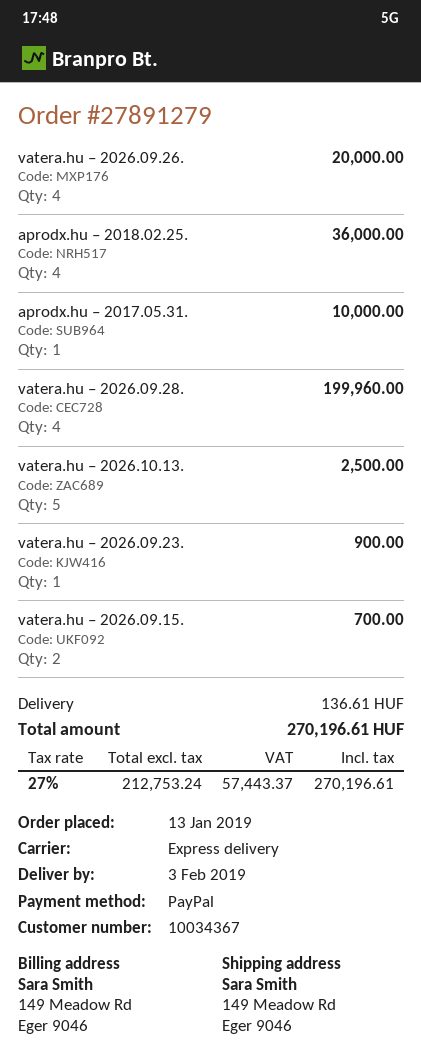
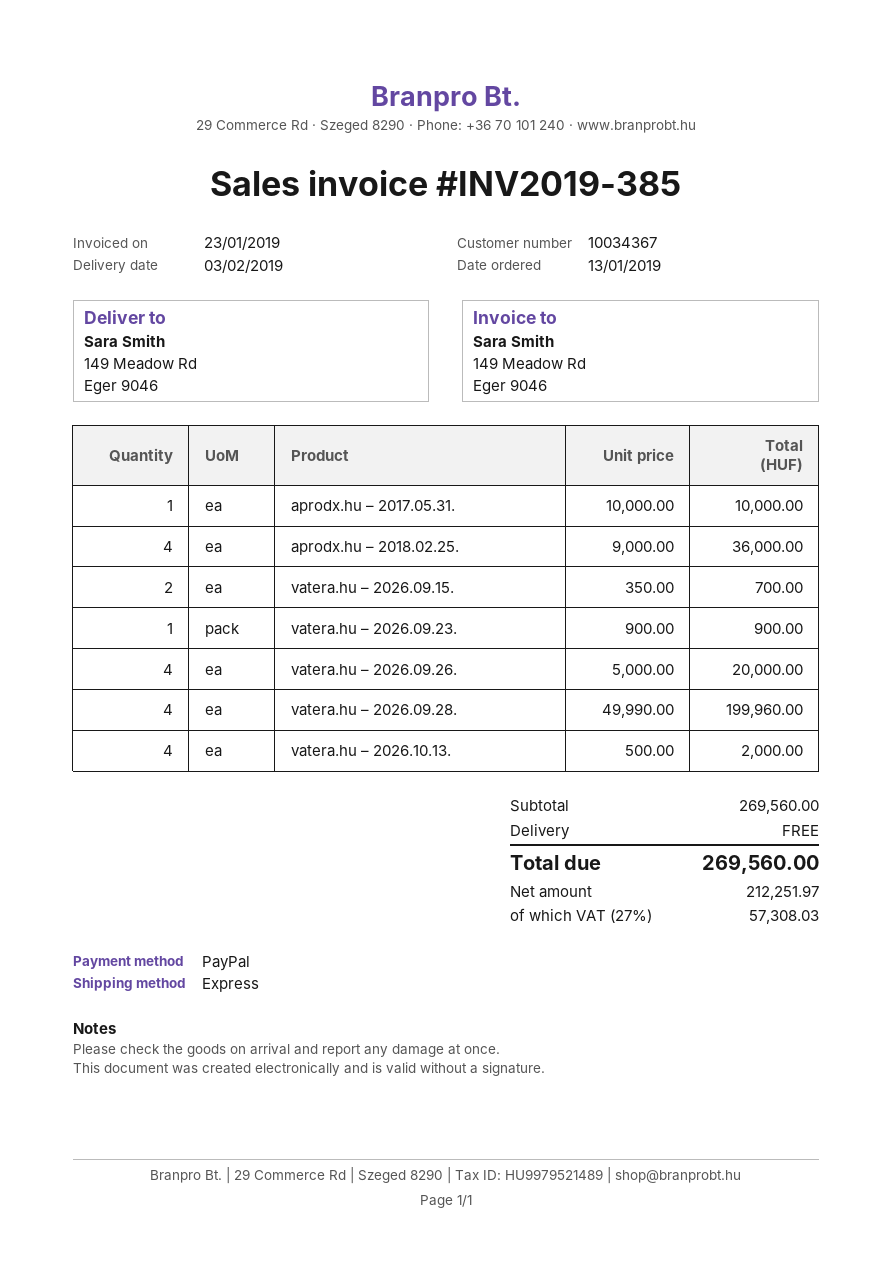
vatera.hu – 2026.10.13.: 5 for 2500.00 -> 4 for 2000.00
shipping: 136.61 -> 0.00
net: 212753.24 -> 212251.97
tax: 27% = 57443.37 -> 27% = 57308.03
total: 270196.61 -> 269560.00

